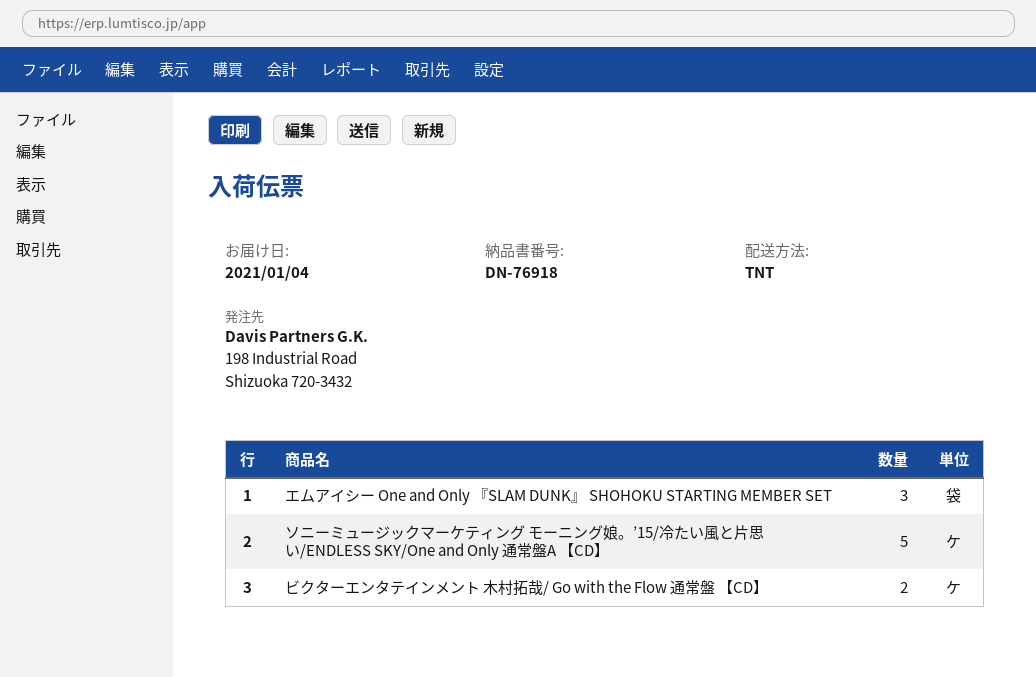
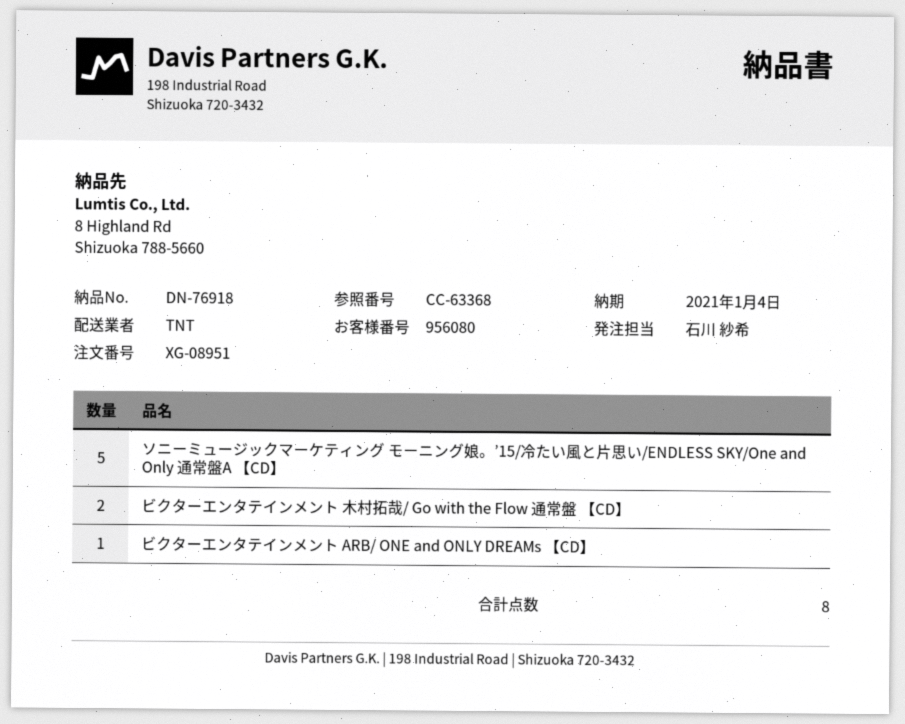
エムアイシー One and Only 『SLAM DUNK』 SHOHOKU STARTING MEMBER SET: 3 -> none
ビクターエンタテインメント ARB/ ONE and ONLY DREAMs 【CD】: none -> 1

